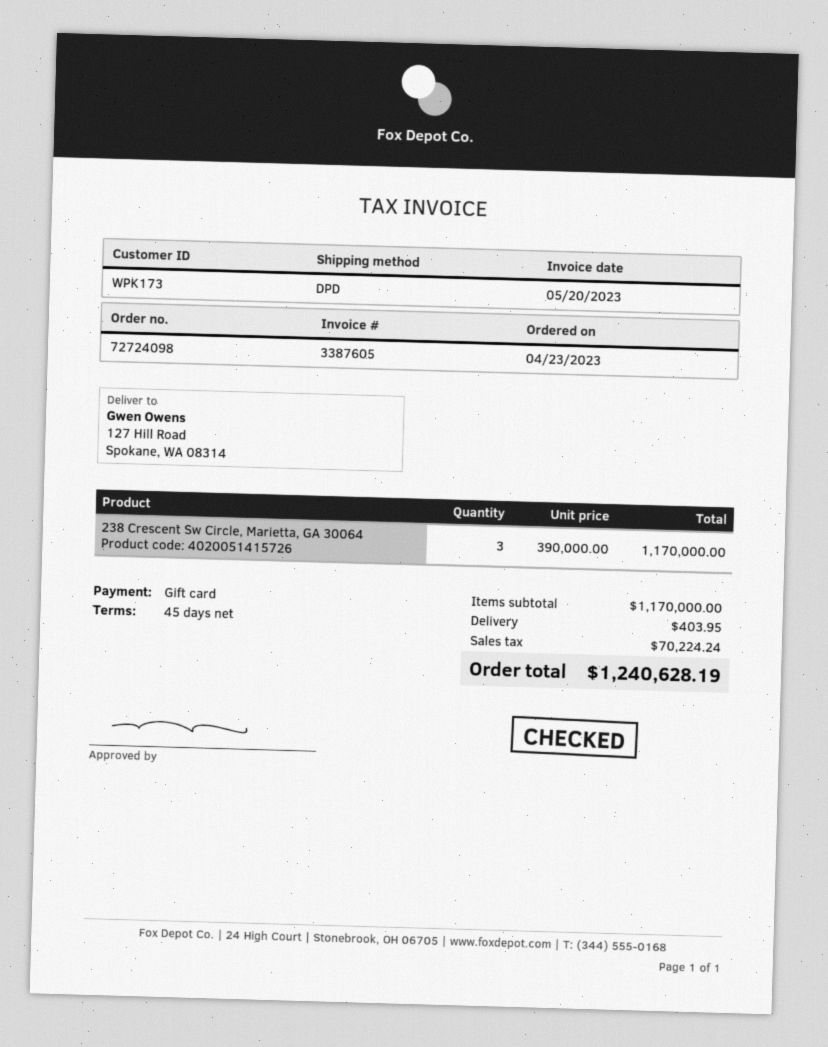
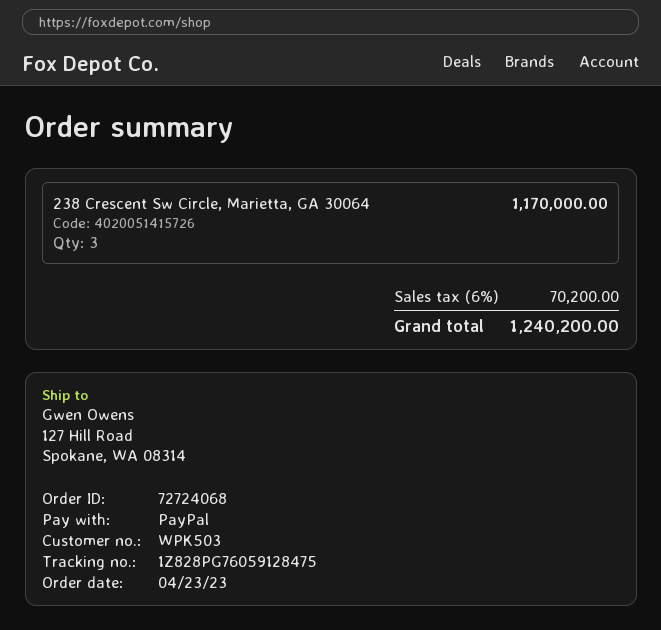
order number: 72724098 -> 72724068
customer number: WPK173 -> WPK503
payment method: gift card -> PayPal
shipping: 403.95 -> none
tax: 70224.24 -> 70200.00
total: 1240628.19 -> 1240200.00

